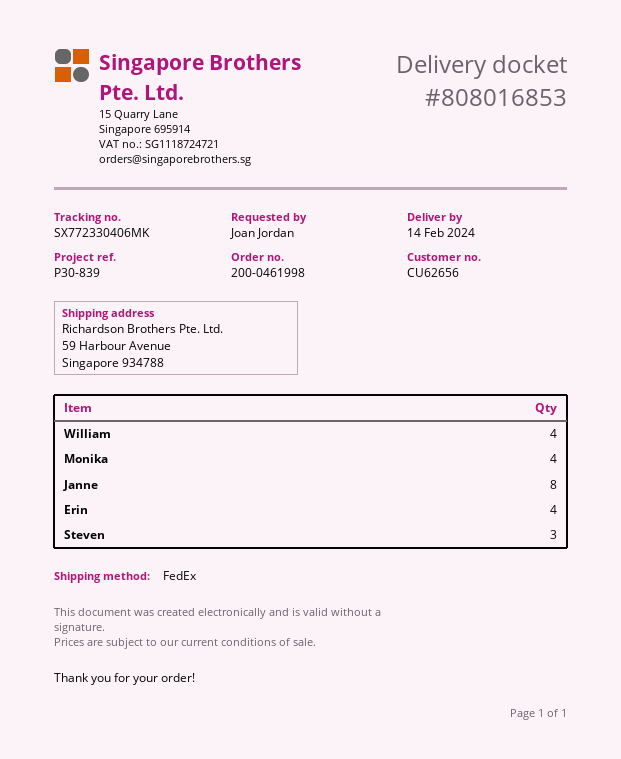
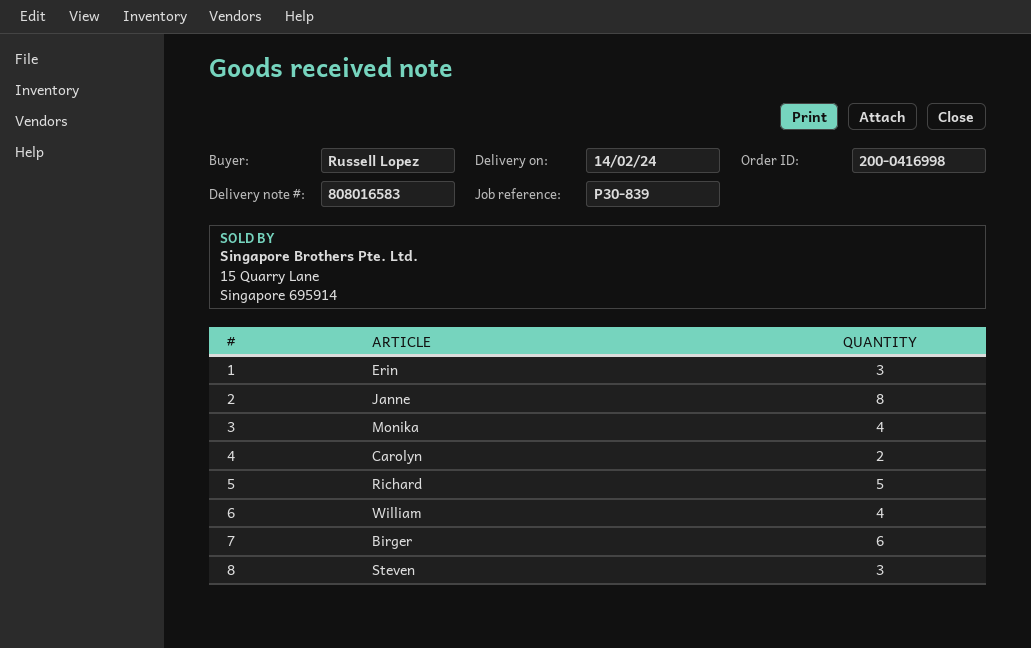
order number: 200-0461998 -> 200-0416998
delivery note number: 808016853 -> 808016583
ordered by: Joan Jordan -> Russell Lopez
Erin: 4 -> 3
Carolyn: none -> 2
Richard: none -> 5
Birger: none -> 6

